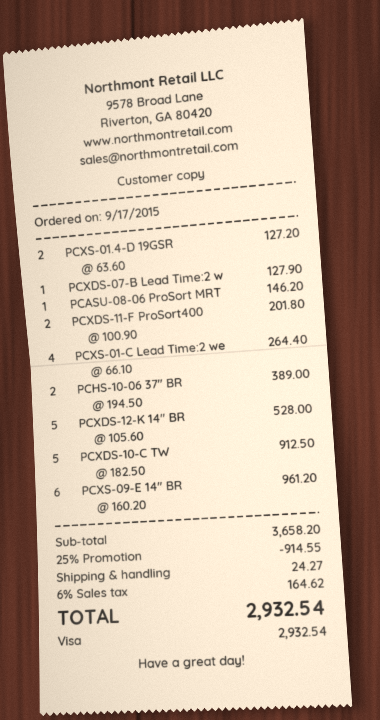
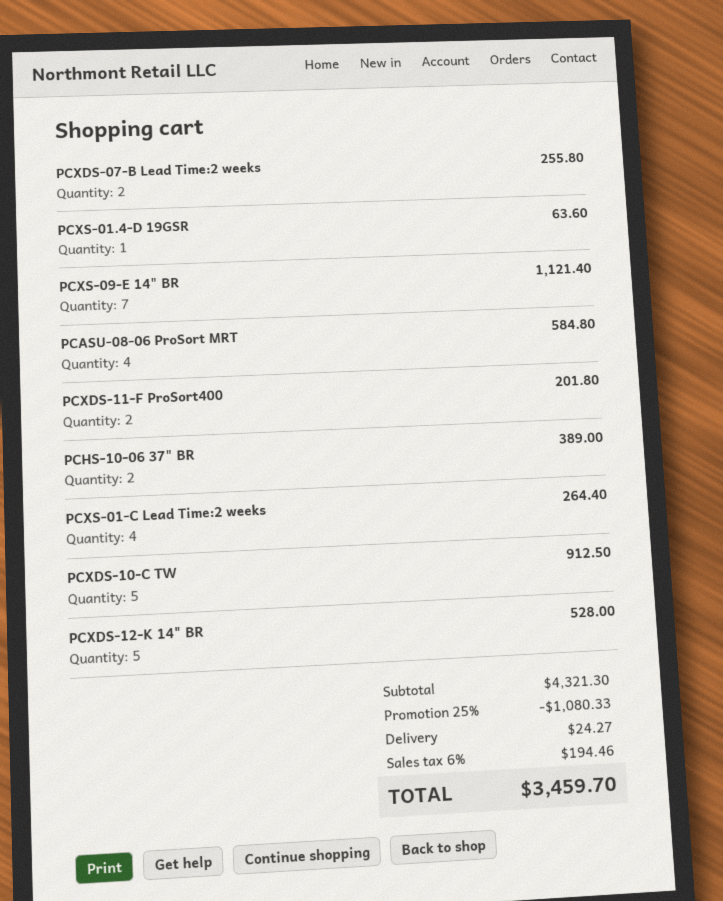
PCXS-01.4-D 19GSR: 2 for 127.20 -> 1 for 63.60
PCXDS-07-B Lead Time:2 w: 1 for 127.90 -> 2 for 255.80
PCASU-08-06 ProSort MRT: 1 for 146.20 -> 4 for 584.80
PCXS-09-E 14" BR: 6 for 961.20 -> 7 for 1121.40
subtotal: 3658.20 -> 4321.30
discount: 25% = 914.55 -> 25% = 1080.33
tax: 6% = 164.62 -> 6% = 194.46
total: 2932.54 -> 3459.70

